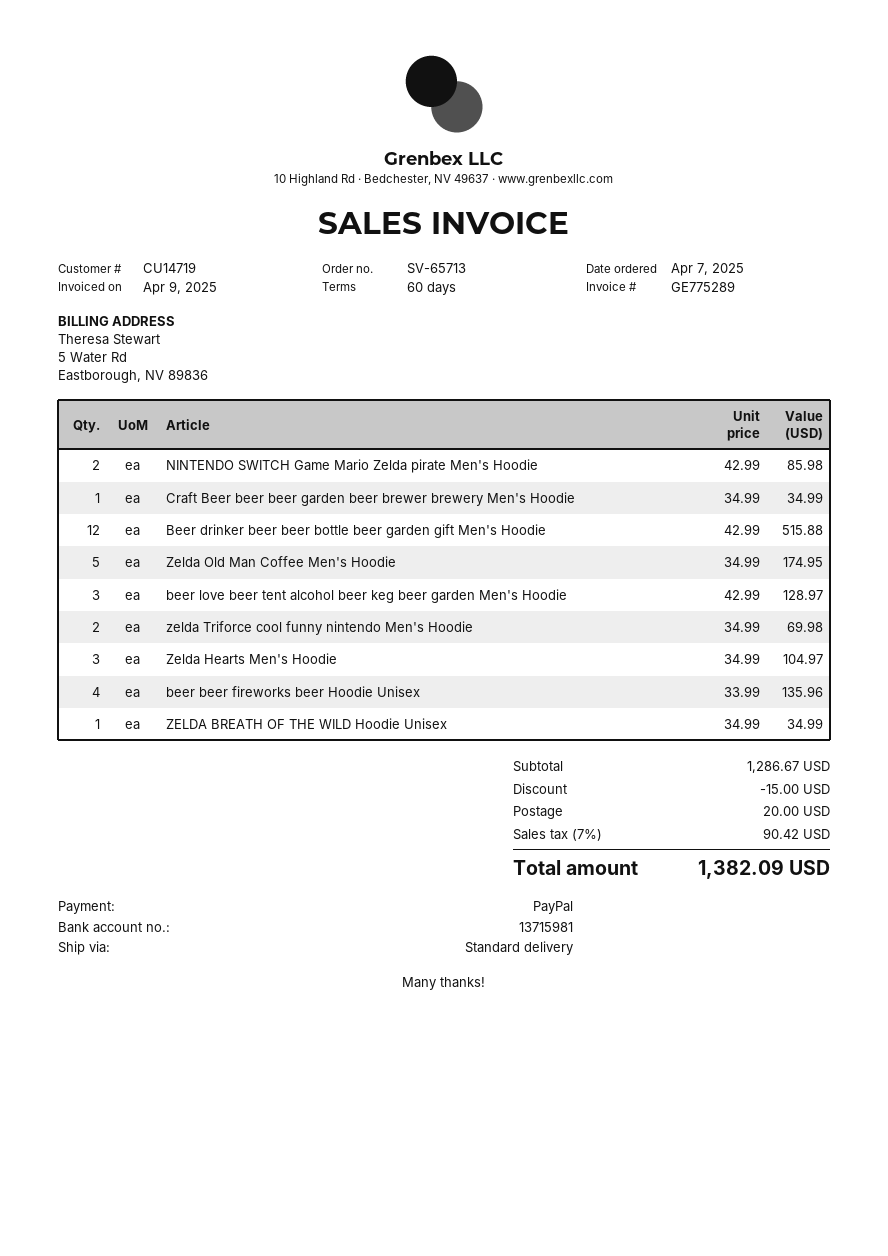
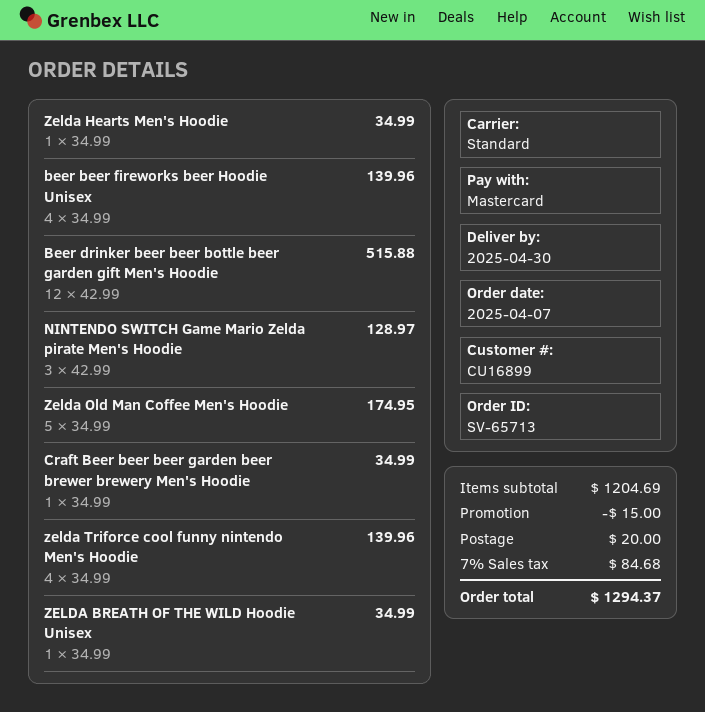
customer number: CU14719 -> CU16899
payment method: PayPal -> Mastercard
NINTENDO SWITCH Game Mario Zelda pirate Men's Hoodie: 2 x 42.99 = 85.98 -> 3 x 42.99 = 128.97
beer love beer tent alcohol beer keg beer garden Men's Hoodie: 3 x 42.99 = 128.97 -> none
zelda Triforce cool funny nintendo Men's Hoodie: 2 x 34.99 = 69.98 -> 4 x 34.99 = 139.96
Zelda Hearts Men's Hoodie: 3 x 34.99 = 104.97 -> 1 x 34.99 = 34.99
beer beer fireworks beer Hoodie Unisex: 4 x 33.99 = 135.96 -> 4 x 34.99 = 139.96
subtotal: 1286.67 -> 1204.69
tax: 7% = 90.42 -> 7% = 84.68
total: 1382.09 -> 1294.37

